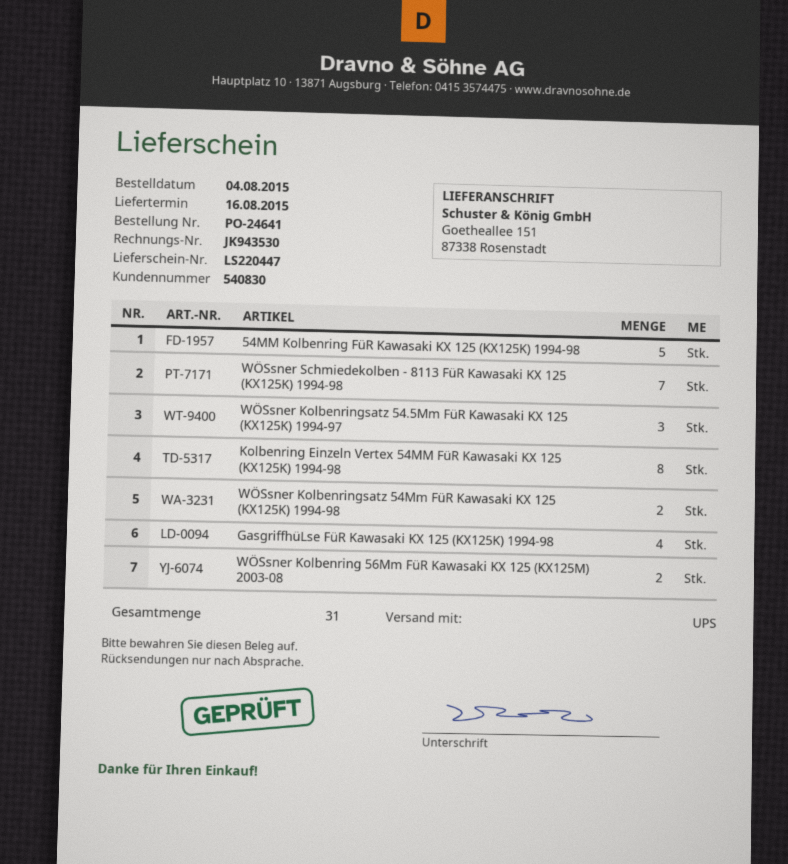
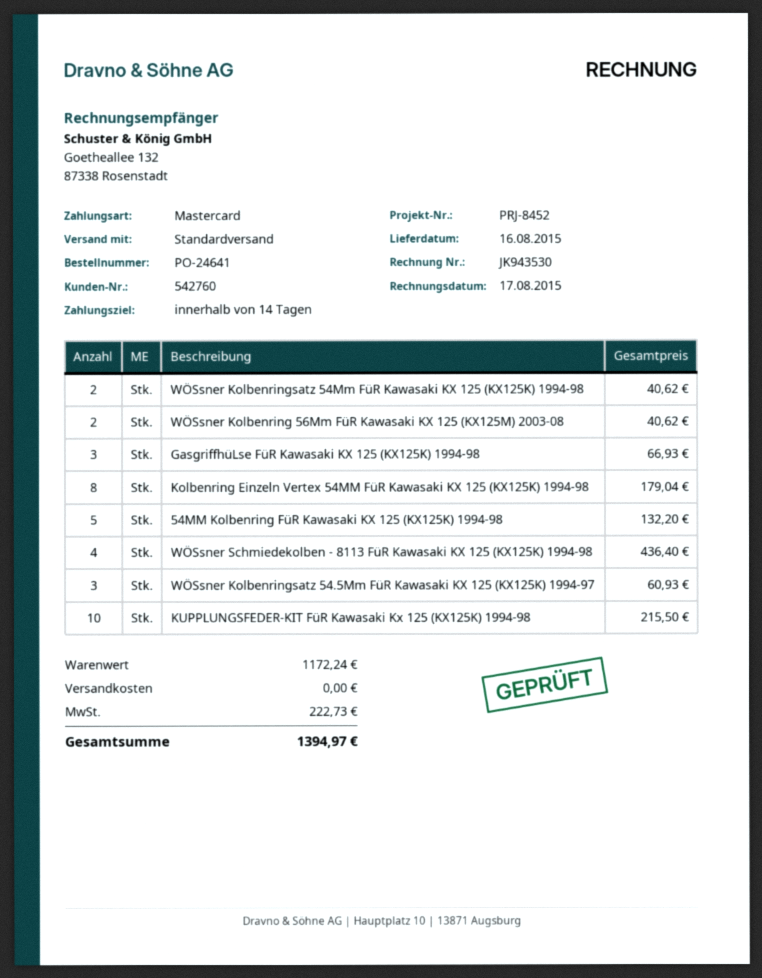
customer number: 540830 -> 542760
shipping method: UPS -> standard
WÖSsner Schmiedekolben - 8113 FüR Kawasaki KX 125 (KX125K) 1994-98: 7 -> 4
GasgriffhüLse FüR Kawasaki KX 125 (KX125K) 1994-98: 4 -> 3
KUPPLUNGSFEDER-KIT FüR Kawasaki Kx 125 (KX125K) 1994-98: none -> 10

